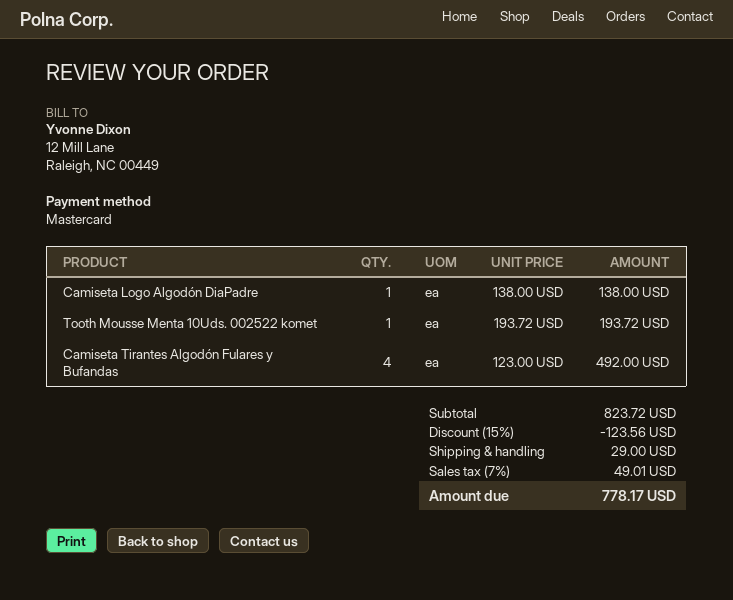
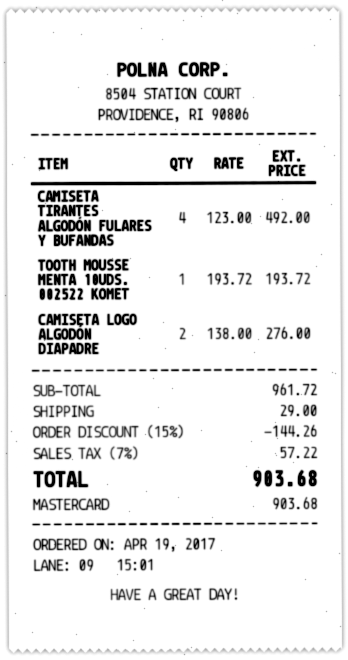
Camiseta Logo Algodón DiaPadre: 1 x 138.00 = 138.00 -> 2 x 138.00 = 276.00
subtotal: 823.72 -> 961.72
discount: 15% = 123.56 -> 15% = 144.26
tax: 7% = 49.01 -> 7% = 57.22
total: 778.17 -> 903.68

